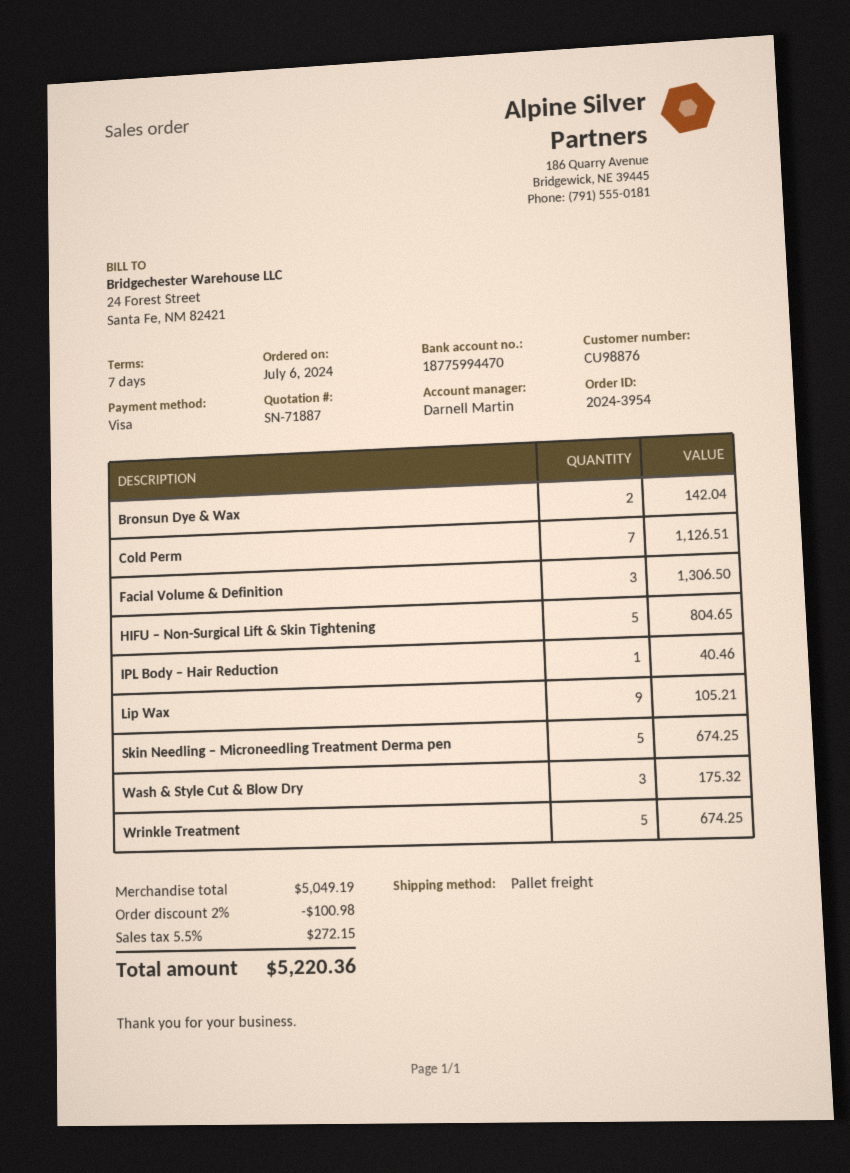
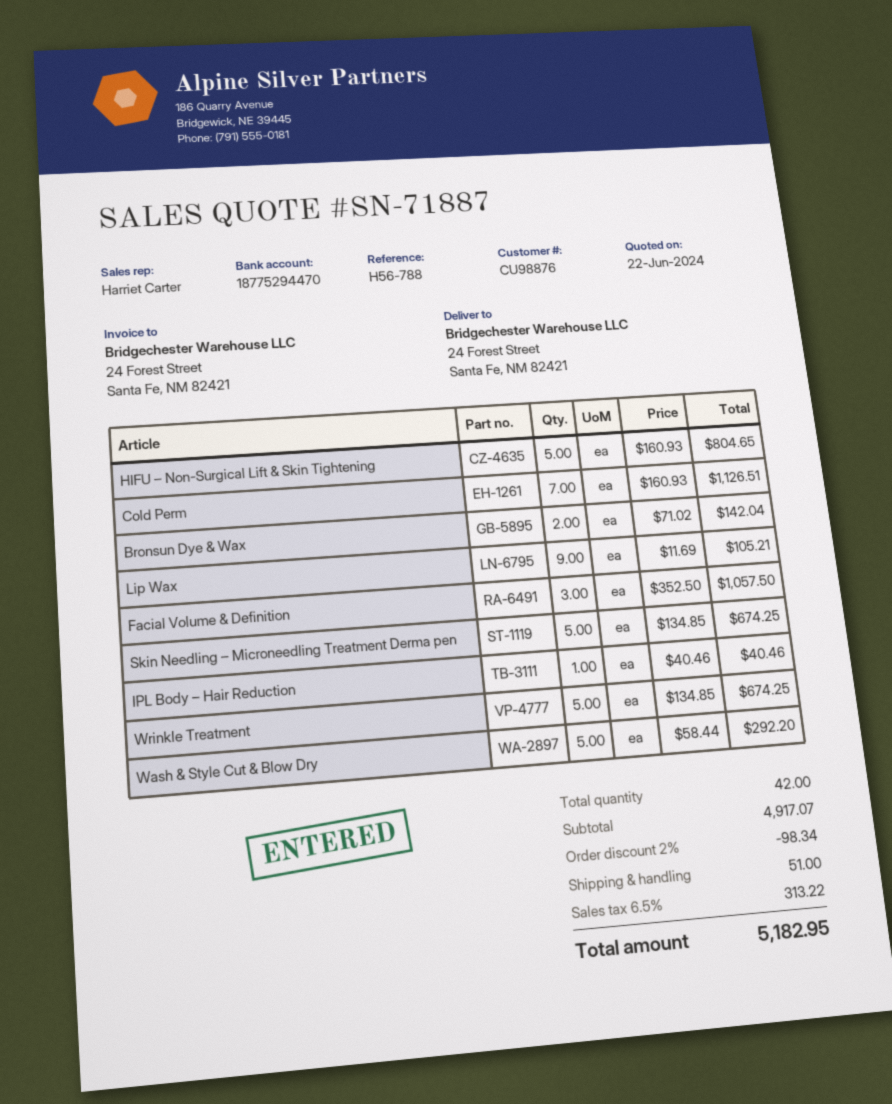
sales rep: Darnell Martin -> Harriet Carter
bank account: 18775994470 -> 18775294470
Facial Volume & Definition: 3 for 1306.50 -> 3 for 1057.50
Wash & Style Cut & Blow Dry: 3 for 175.32 -> 5 for 292.20
subtotal: 5049.19 -> 4917.07
discount: 2% = 100.98 -> 2% = 98.34
shipping: none -> 51.00
tax: 5.5% = 272.15 -> 6.5% = 313.22
total: 5220.36 -> 5182.95

